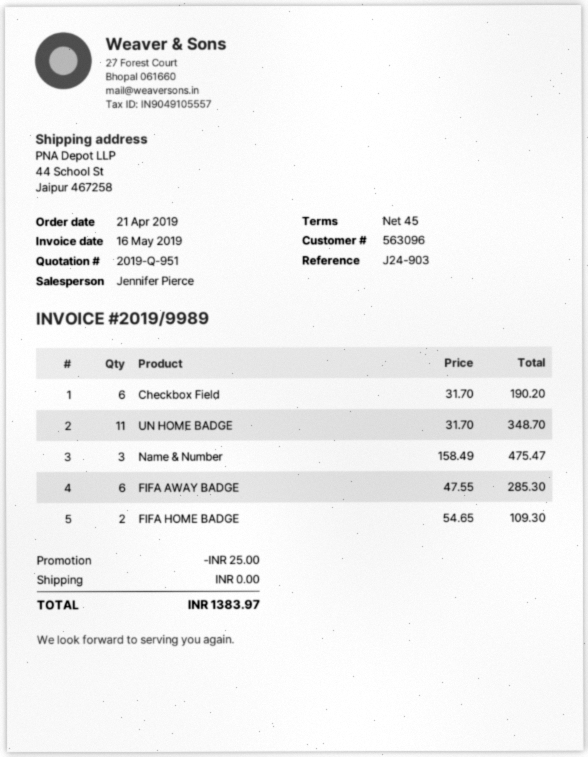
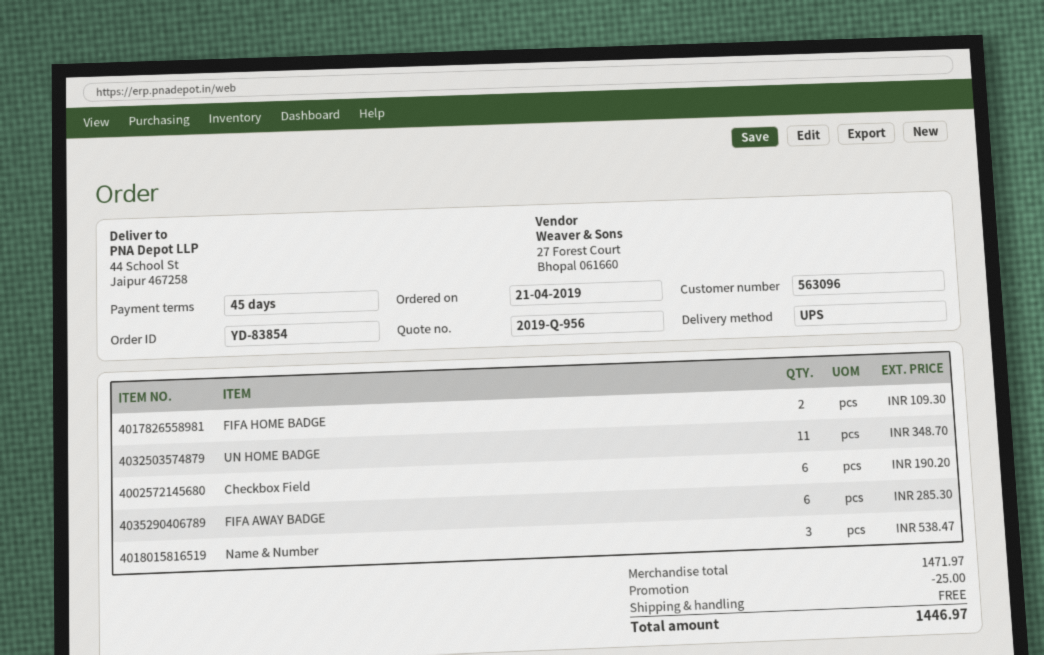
quote number: 2019-Q-951 -> 2019-Q-956
Name & Number: 3 for 475.47 -> 3 for 538.47
total: 1383.97 -> 1446.97

